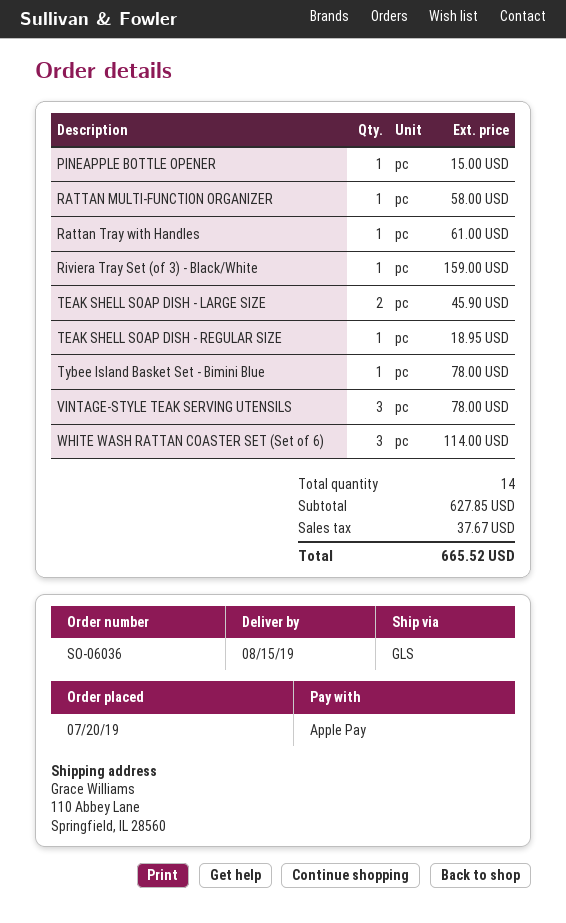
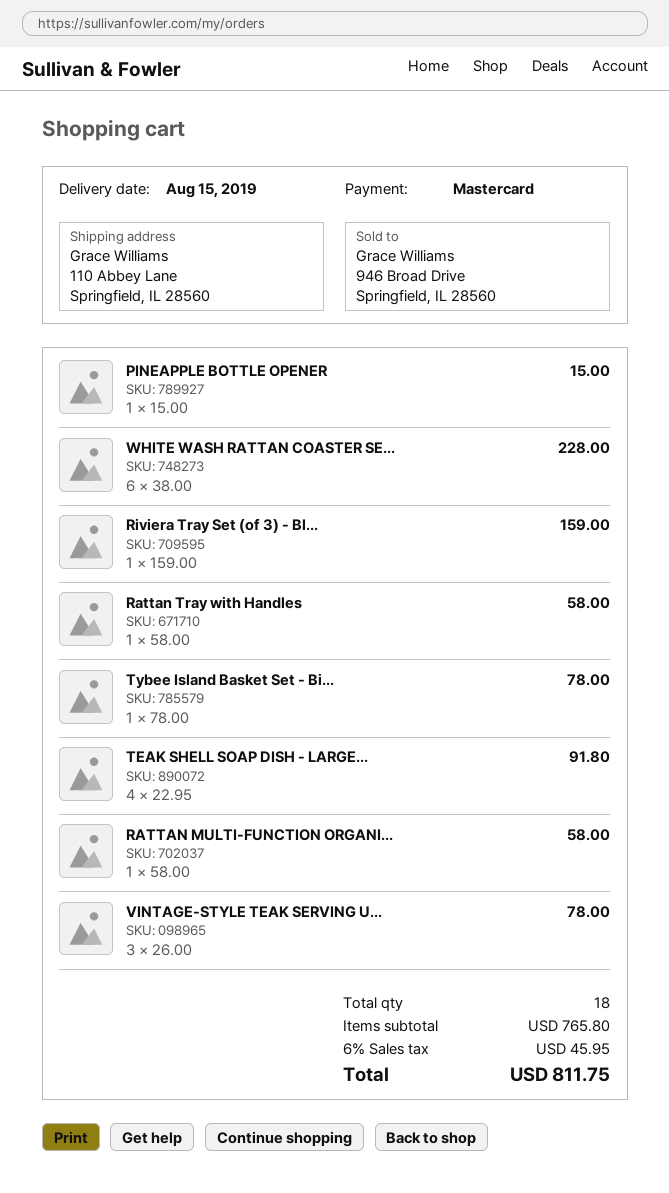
payment method: Apple Pay -> Mastercard
Rattan Tray with Handles: 1 for 61.00 -> 1 for 58.00
TEAK SHELL SOAP DISH - LARGE SIZE: 2 for 45.90 -> 4 for 91.80
TEAK SHELL SOAP DISH - REGULAR SIZE: 1 for 18.95 -> none
WHITE WASH RATTAN COASTER SET (Set of 6): 3 for 114.00 -> 6 for 228.00
total quantity: 14 -> 18
subtotal: 627.85 -> 765.80
tax: 37.67 -> 45.95
total: 665.52 -> 811.75

